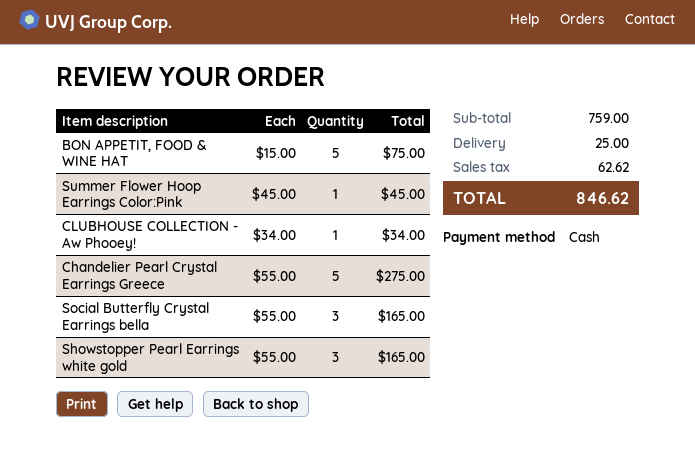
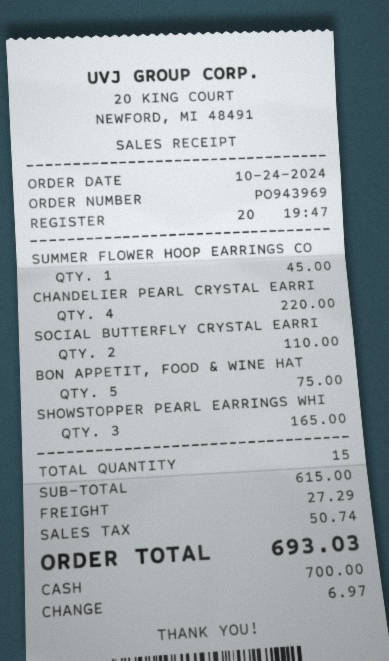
CLUBHOUSE COLLECTION - Aw Phooey!: 1 for 34.00 -> none
Chandelier Pearl Crystal Earrings Greece: 5 for 275.00 -> 4 for 220.00
Social Butterfly Crystal Earrings bella: 3 for 165.00 -> 2 for 110.00
subtotal: 759.00 -> 615.00
shipping: 25.00 -> 27.29
tax: 62.62 -> 50.74
total: 846.62 -> 693.03

